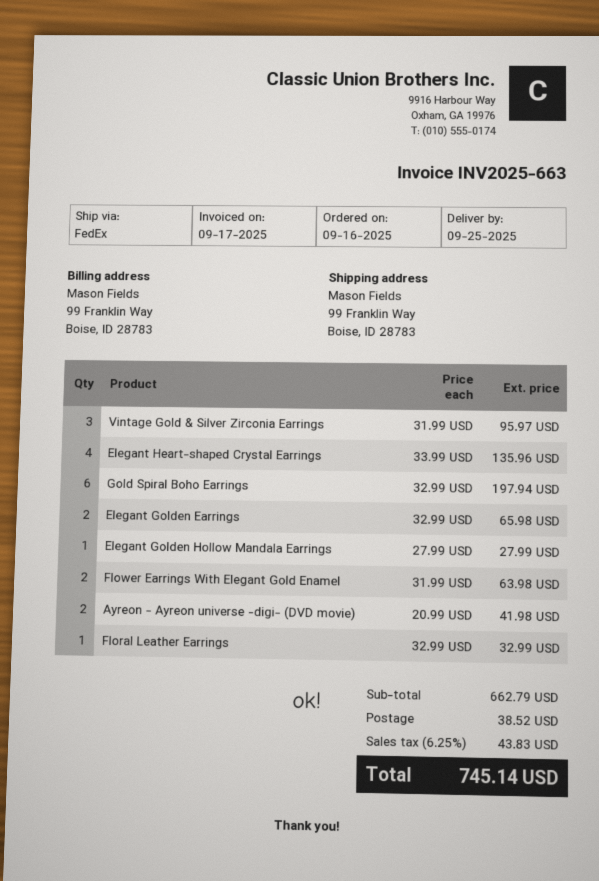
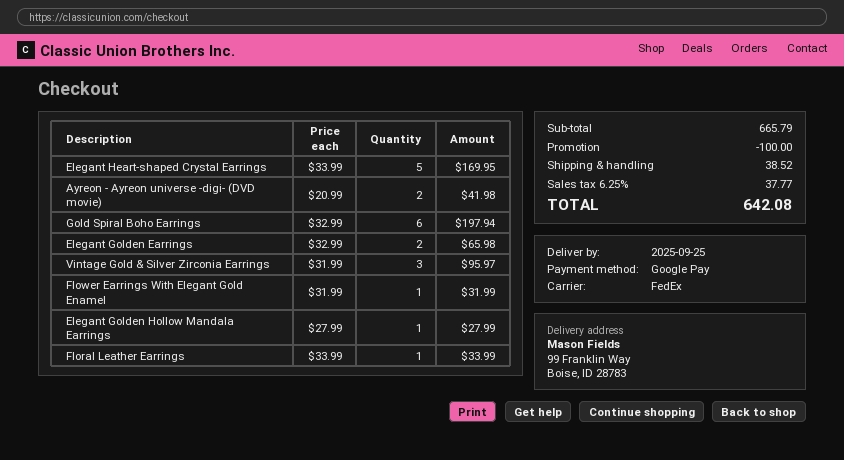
Elegant Heart-shaped Crystal Earrings: 4 x 33.99 = 135.96 -> 5 x 33.99 = 169.95
Flower Earrings With Elegant Gold Enamel: 2 x 31.99 = 63.98 -> 1 x 31.99 = 31.99
Floral Leather Earrings: 1 x 32.99 = 32.99 -> 1 x 33.99 = 33.99
subtotal: 662.79 -> 665.79
discount: none -> 100.00
tax: 6.25% = 43.83 -> 6.25% = 37.77
total: 745.14 -> 642.08

